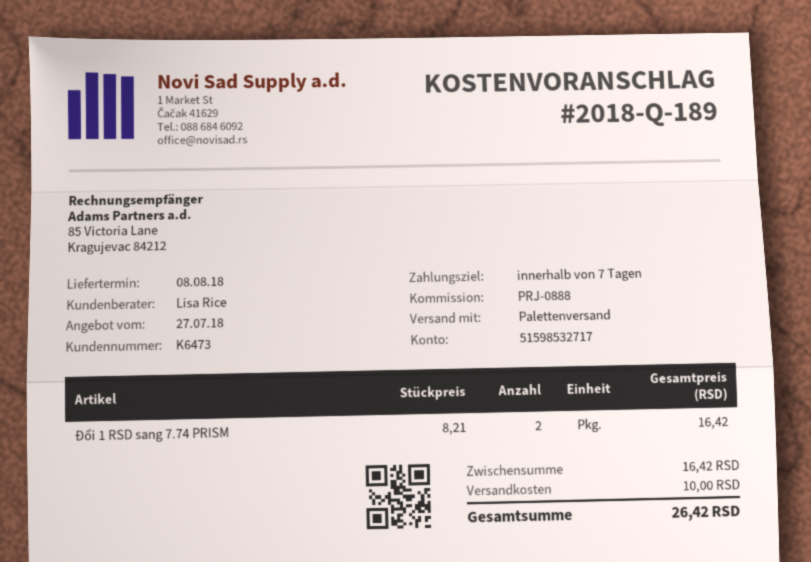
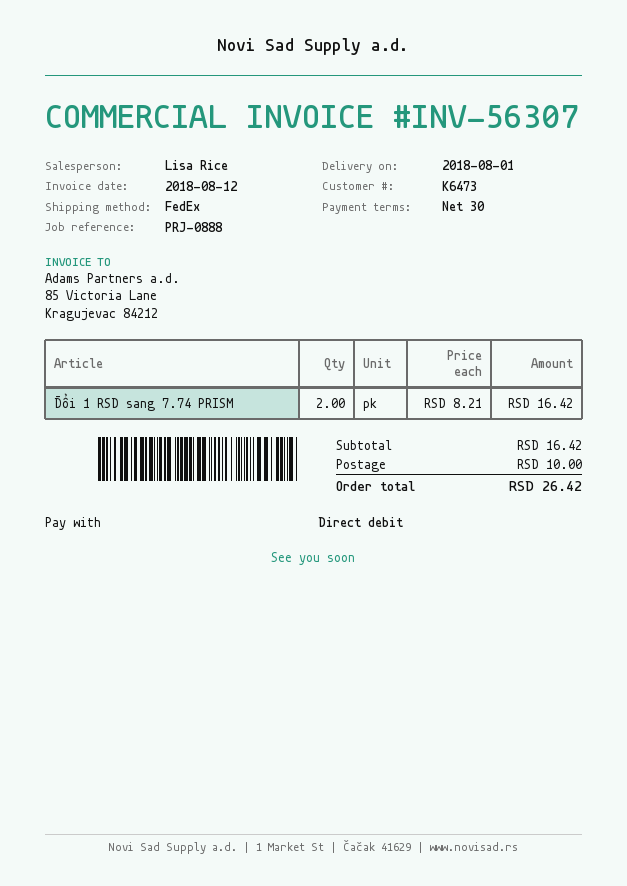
delivery date: 2018-08-08 -> 2018-08-01
payment terms: 7 days -> 30 days
shipping method: pallet freight -> FedEx

